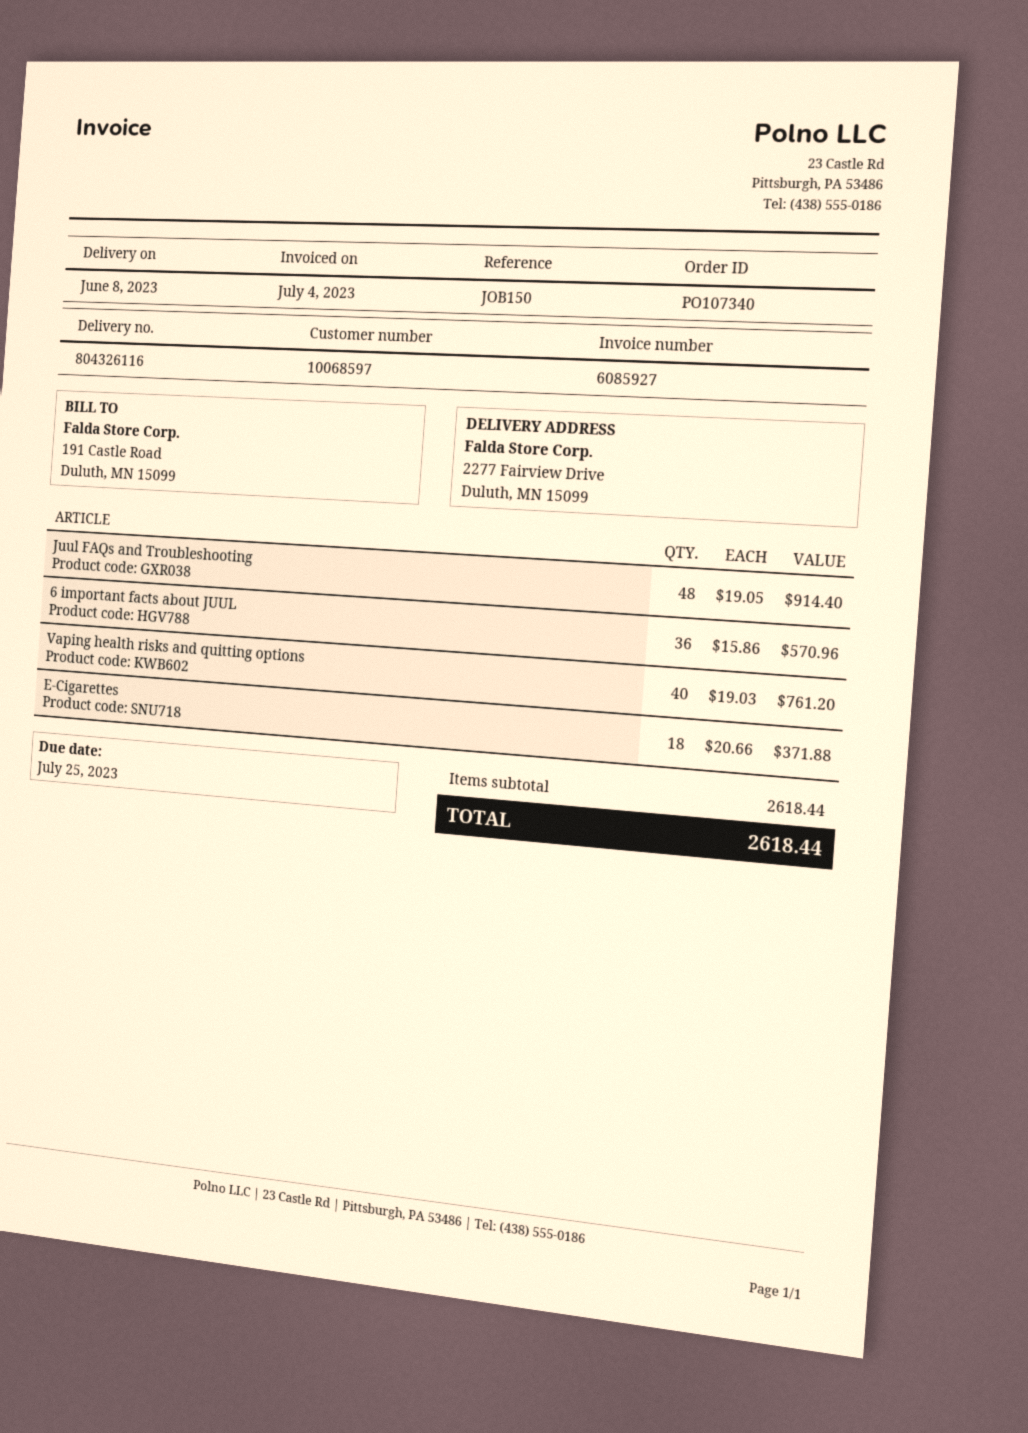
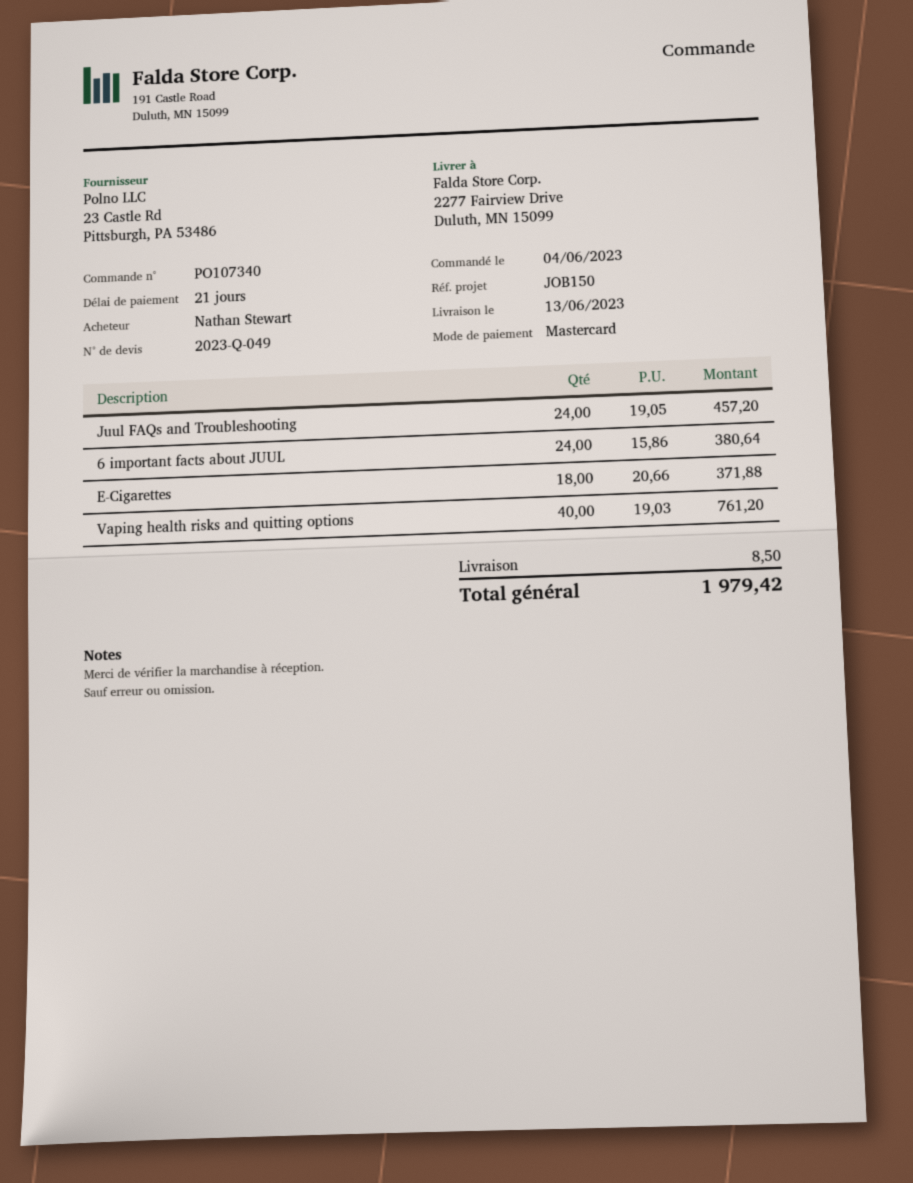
delivery date: 2023-06-08 -> 2023-06-13
Juul FAQs and Troubleshooting: 48 x 19.05 = 914.40 -> 24 x 19.05 = 457.20
6 important facts about JUUL: 36 x 15.86 = 570.96 -> 24 x 15.86 = 380.64
shipping: none -> 8.50
total: 2618.44 -> 1979.42

